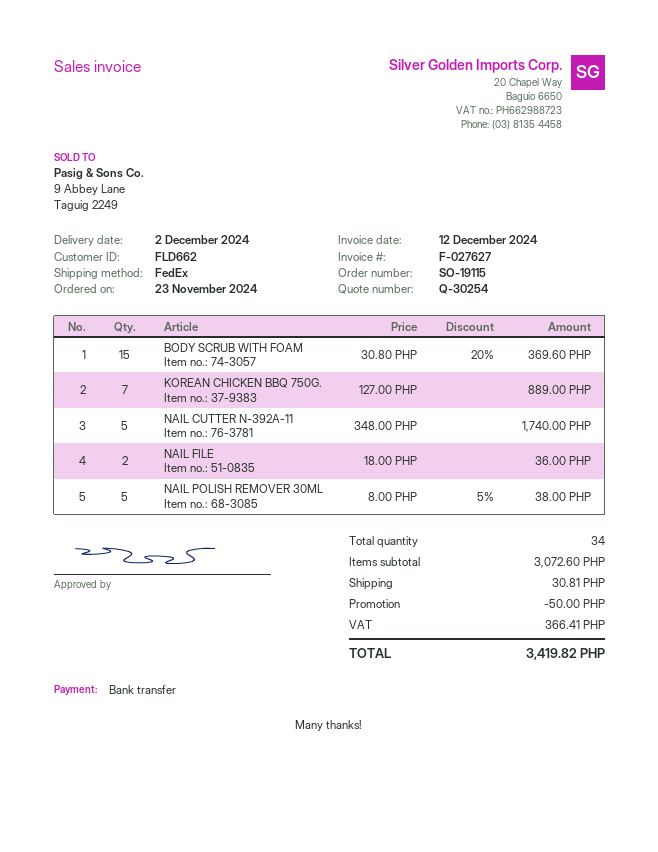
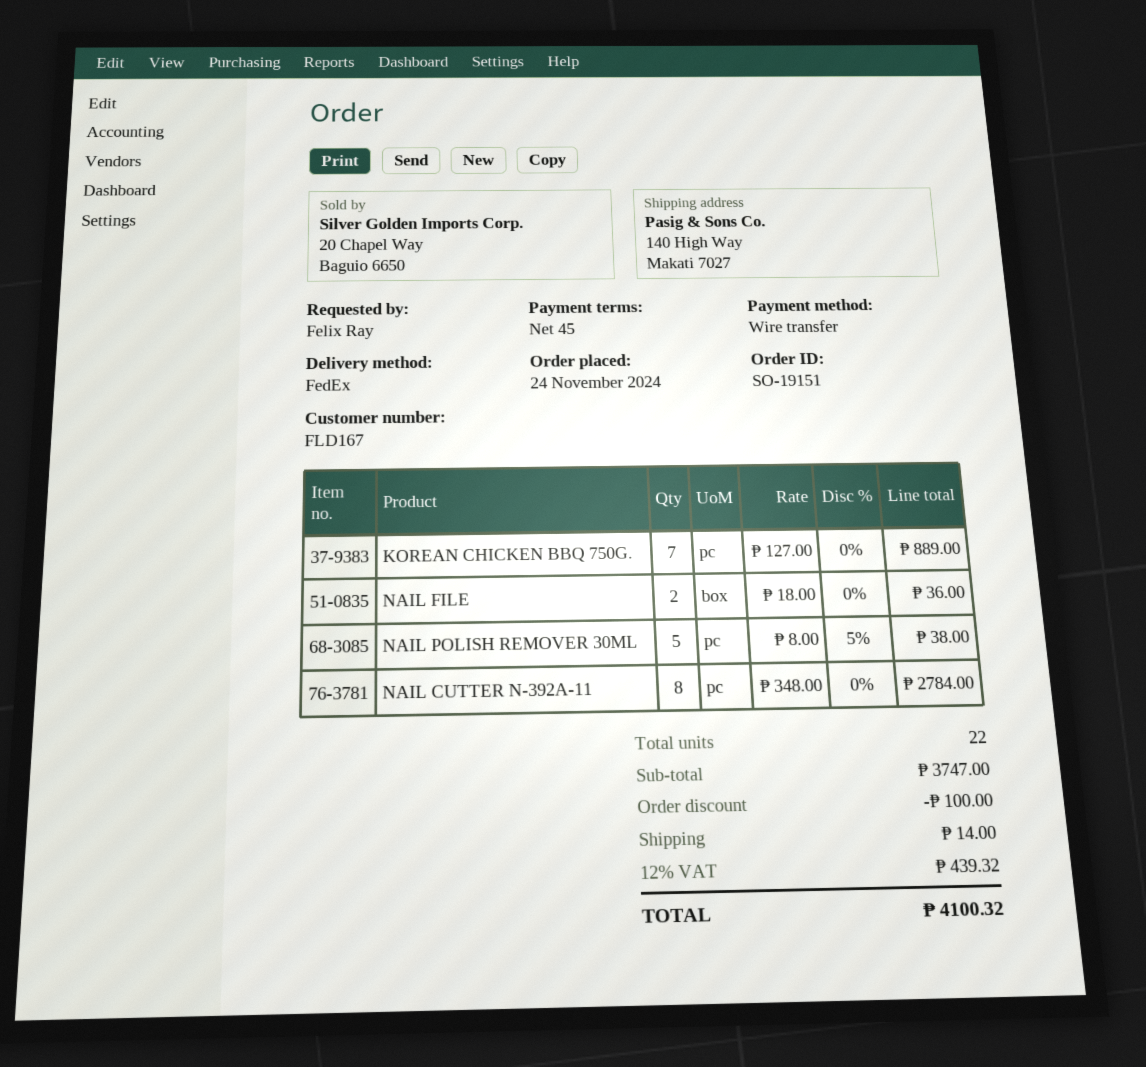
order number: SO-19115 -> SO-19151
order date: 2024-11-23 -> 2024-11-24
customer number: FLD662 -> FLD167
BODY SCRUB WITH FOAM: 15 x 30.80 - 20% = 369.60 -> none
NAIL CUTTER N-392A-11: 5 x 348.00 = 1740.00 -> 8 x 348.00 = 2784.00
total quantity: 34 -> 22
subtotal: 3072.60 -> 3747.00
discount: 50.00 -> 100.00
shipping: 30.81 -> 14.00
tax: 366.41 -> 439.32
total: 3419.82 -> 4100.32

